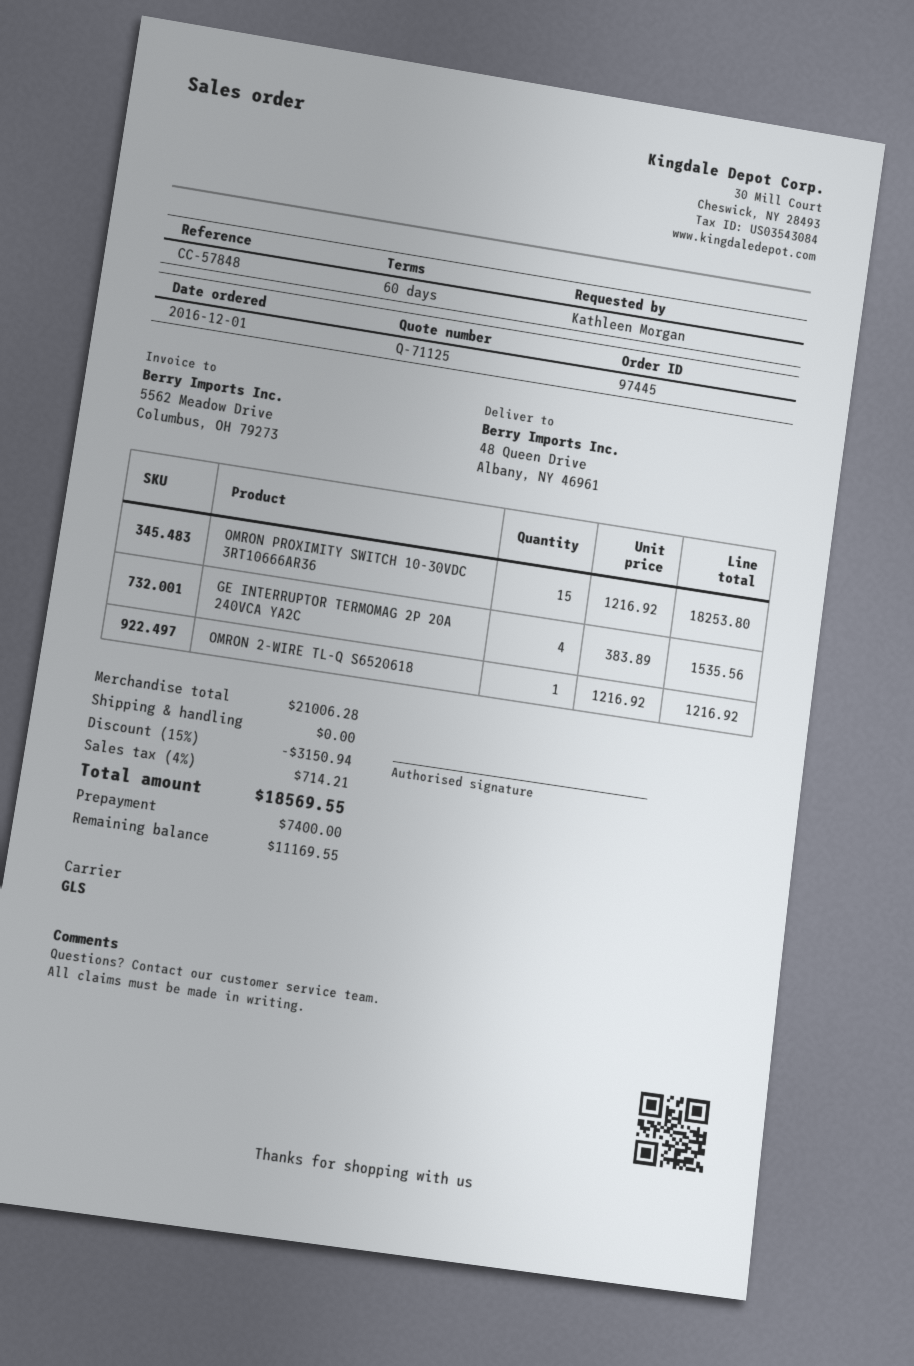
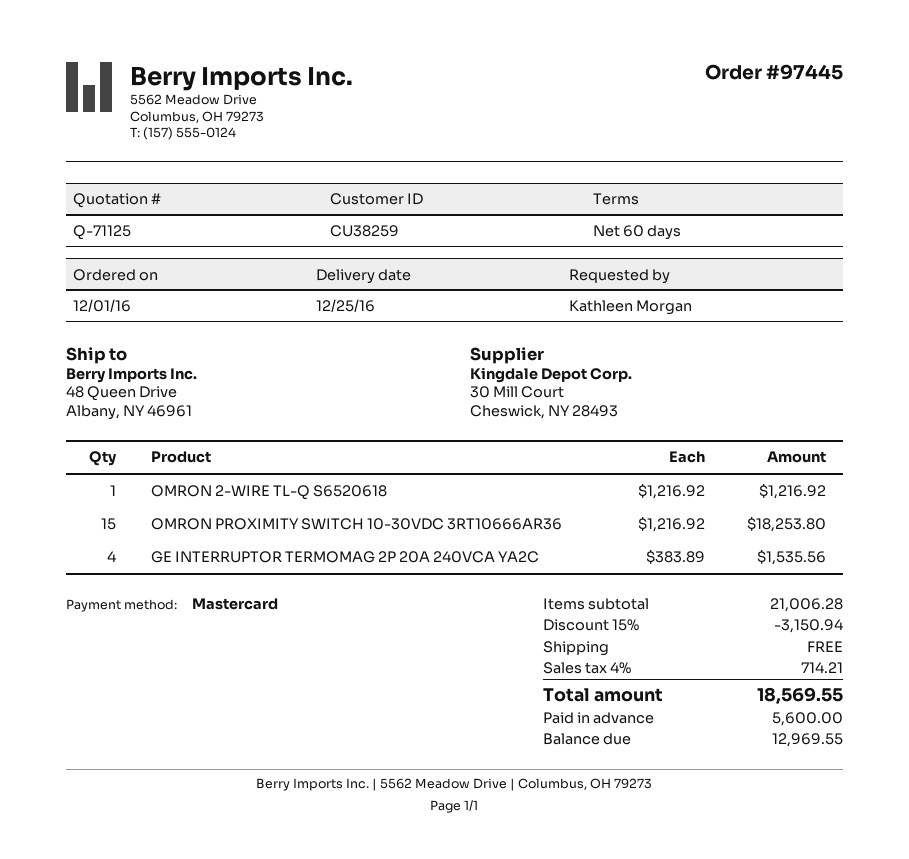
deposit: 7400.00 -> 5600.00
balance: 11169.55 -> 12969.55

